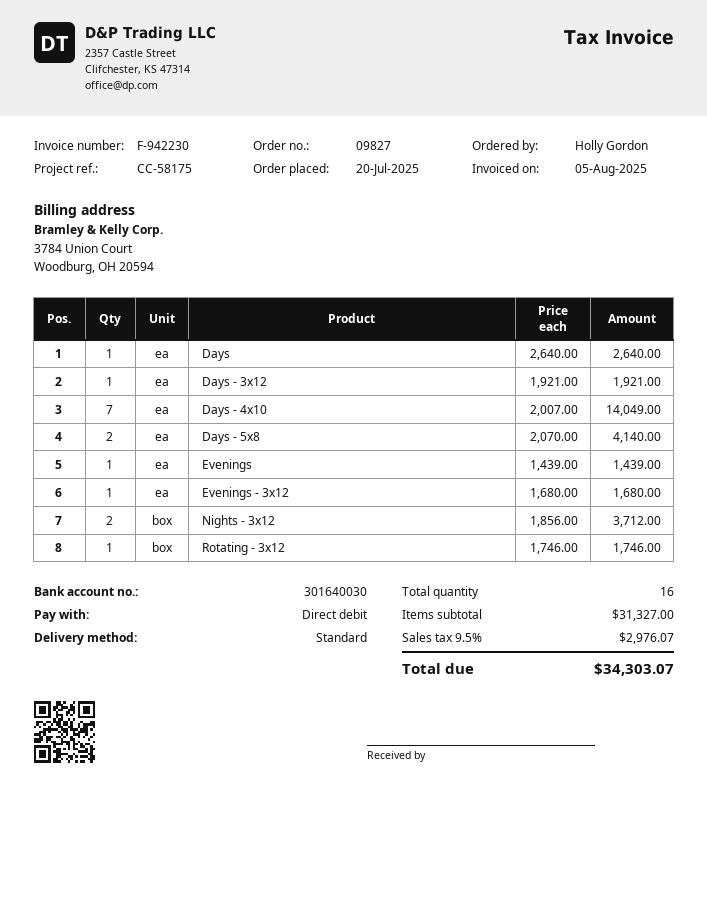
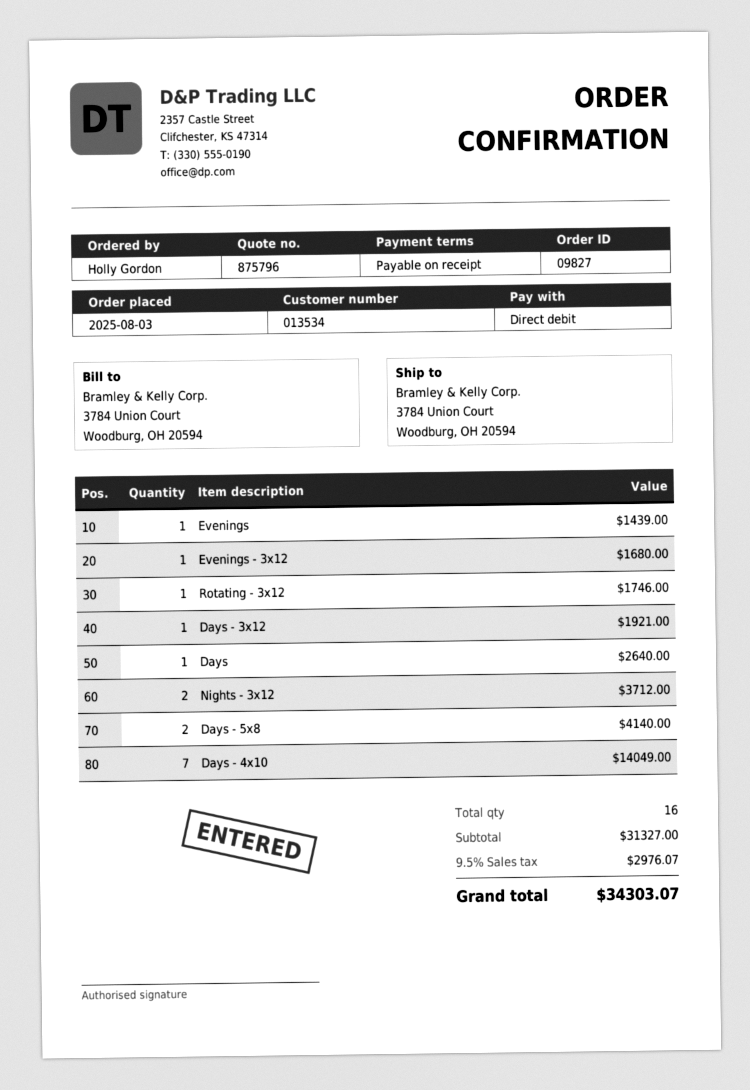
order date: 2025-07-20 -> 2025-08-03

